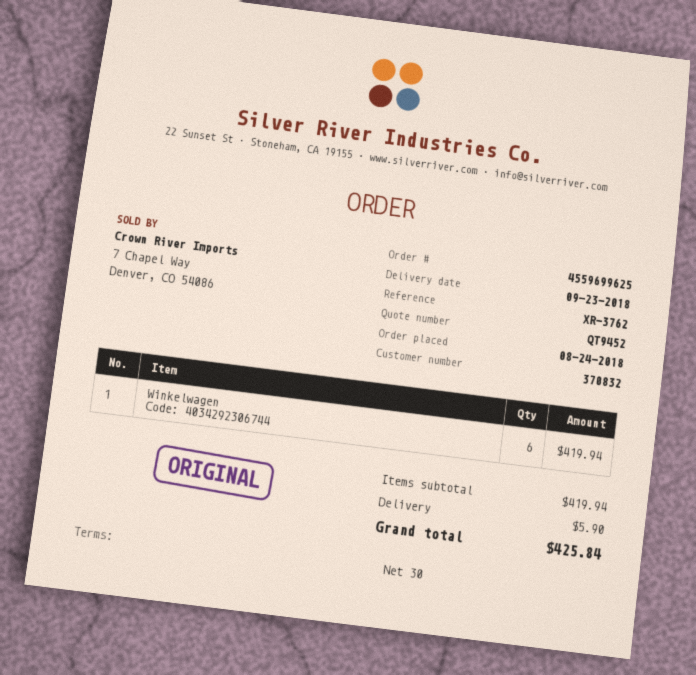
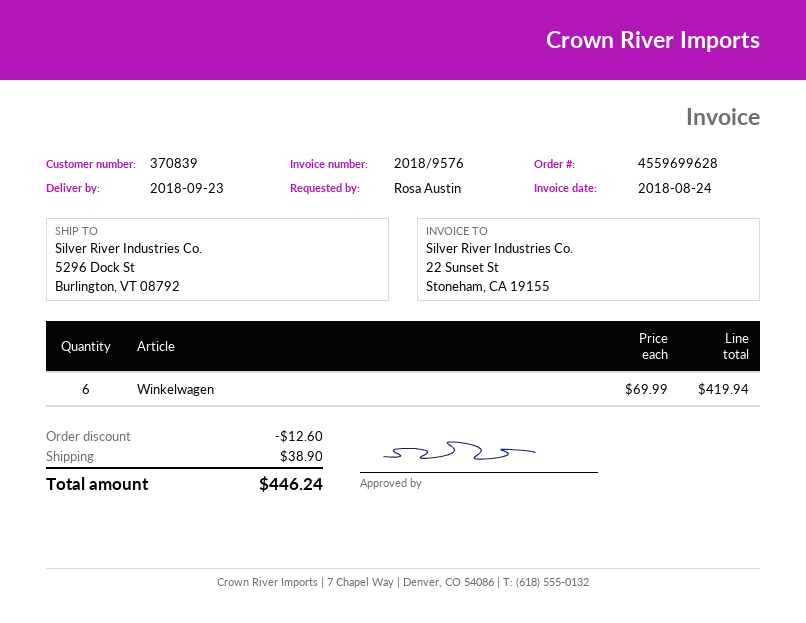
order number: 4559699625 -> 4559699628
customer number: 370832 -> 370839
discount: none -> 12.60
shipping: 5.90 -> 38.90
total: 425.84 -> 446.24

